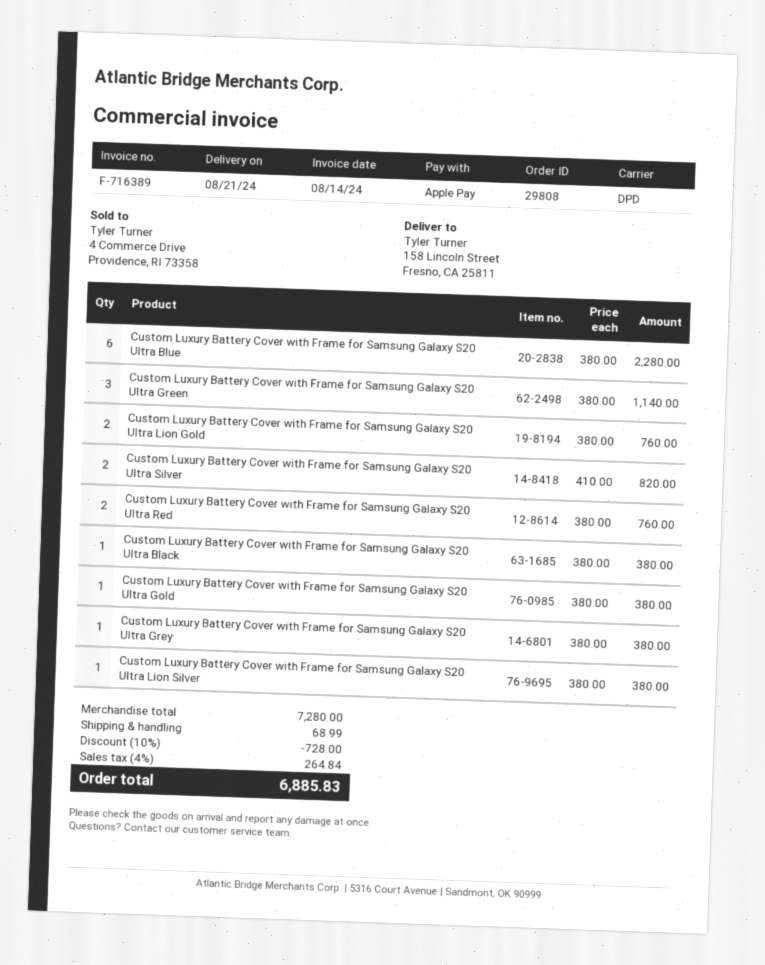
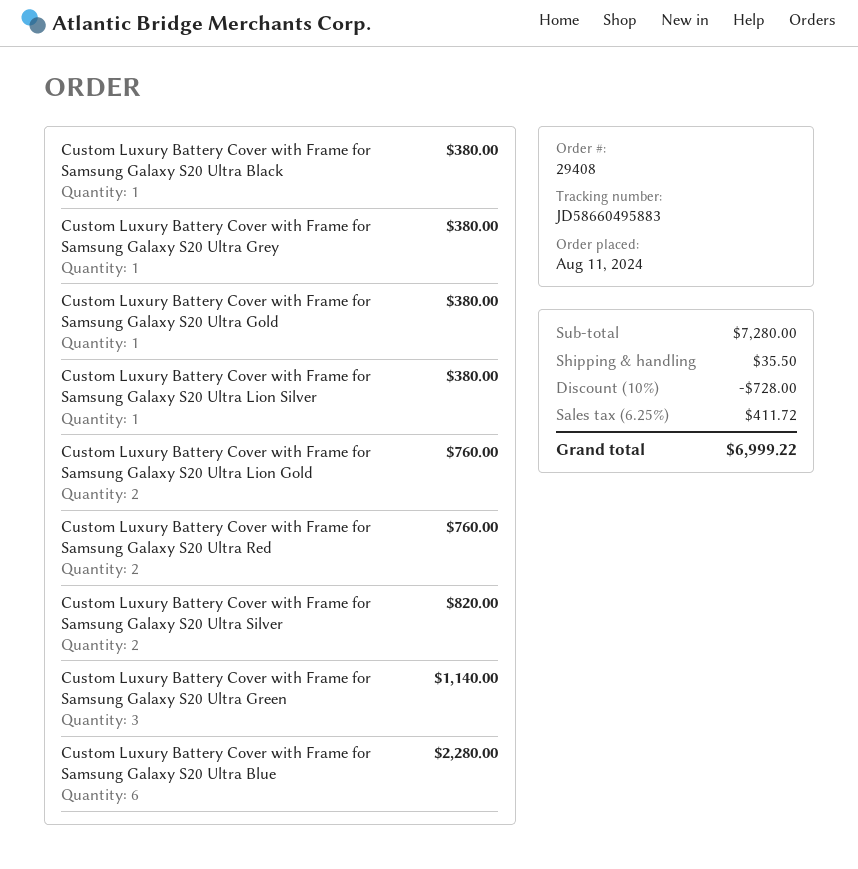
order number: 29808 -> 29408
shipping: 68.99 -> 35.50
tax: 4% = 264.84 -> 6.25% = 411.72
total: 6885.83 -> 6999.22

